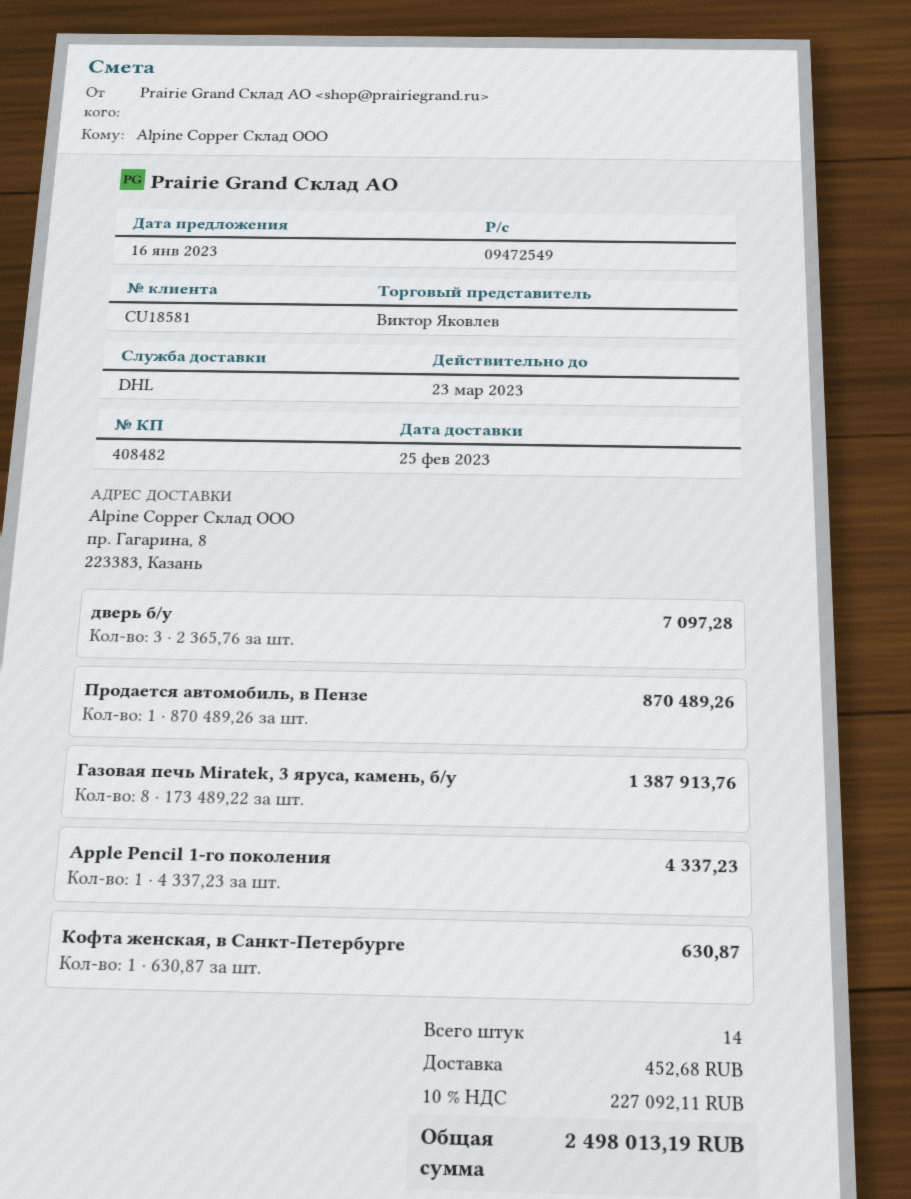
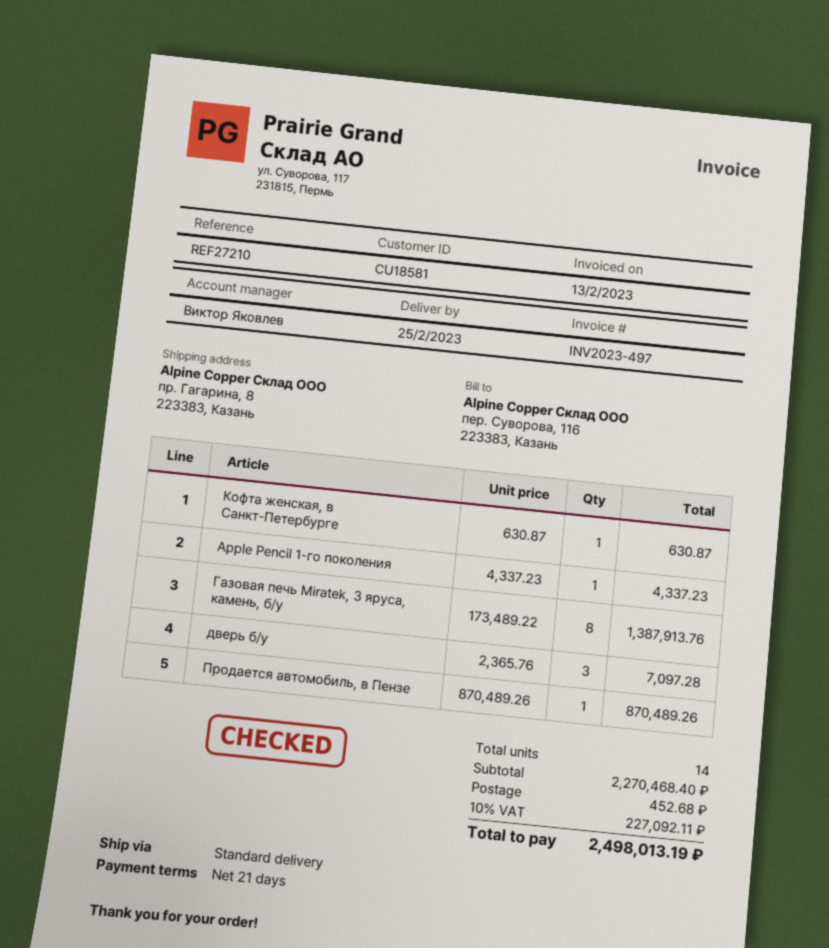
shipping method: DHL -> standard

